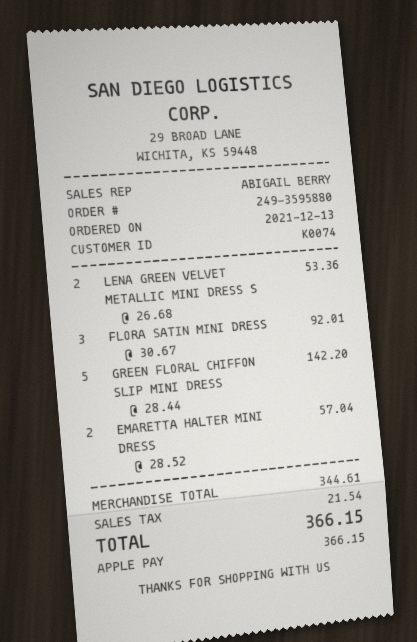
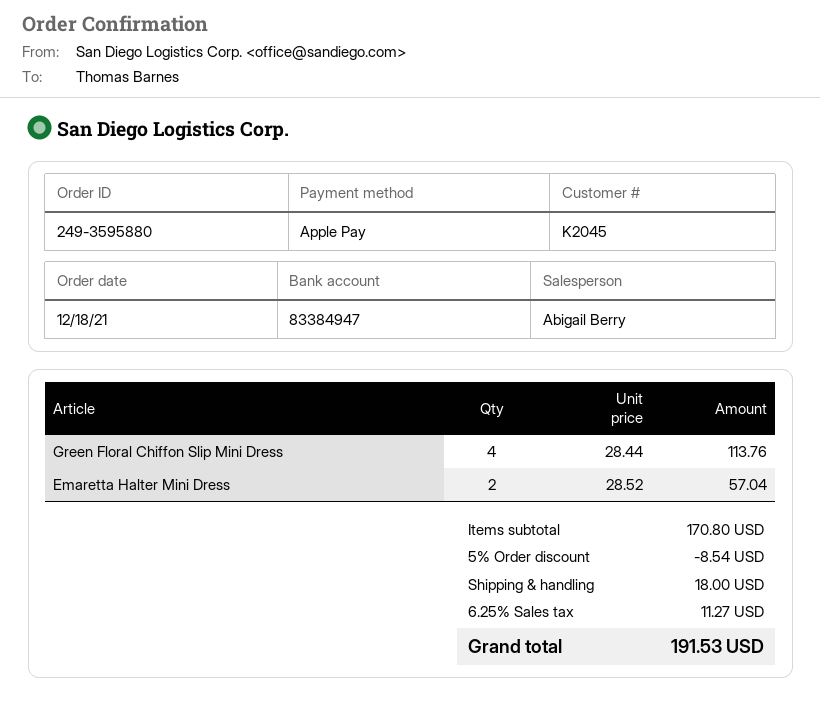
order date: 2021-12-13 -> 2021-12-18
customer number: K0074 -> K2045
LENA GREEN VELVET METALLIC MINI DRESS S: 2 x 26.68 = 53.36 -> none
FLORA SATIN MINI DRESS: 3 x 30.67 = 92.01 -> none
GREEN FLORAL CHIFFON SLIP MINI DRESS: 5 x 28.44 = 142.20 -> 4 x 28.44 = 113.76
subtotal: 344.61 -> 170.80
discount: none -> 5% = 8.54
shipping: none -> 18.00
tax: 21.54 -> 11.27
total: 366.15 -> 191.53

